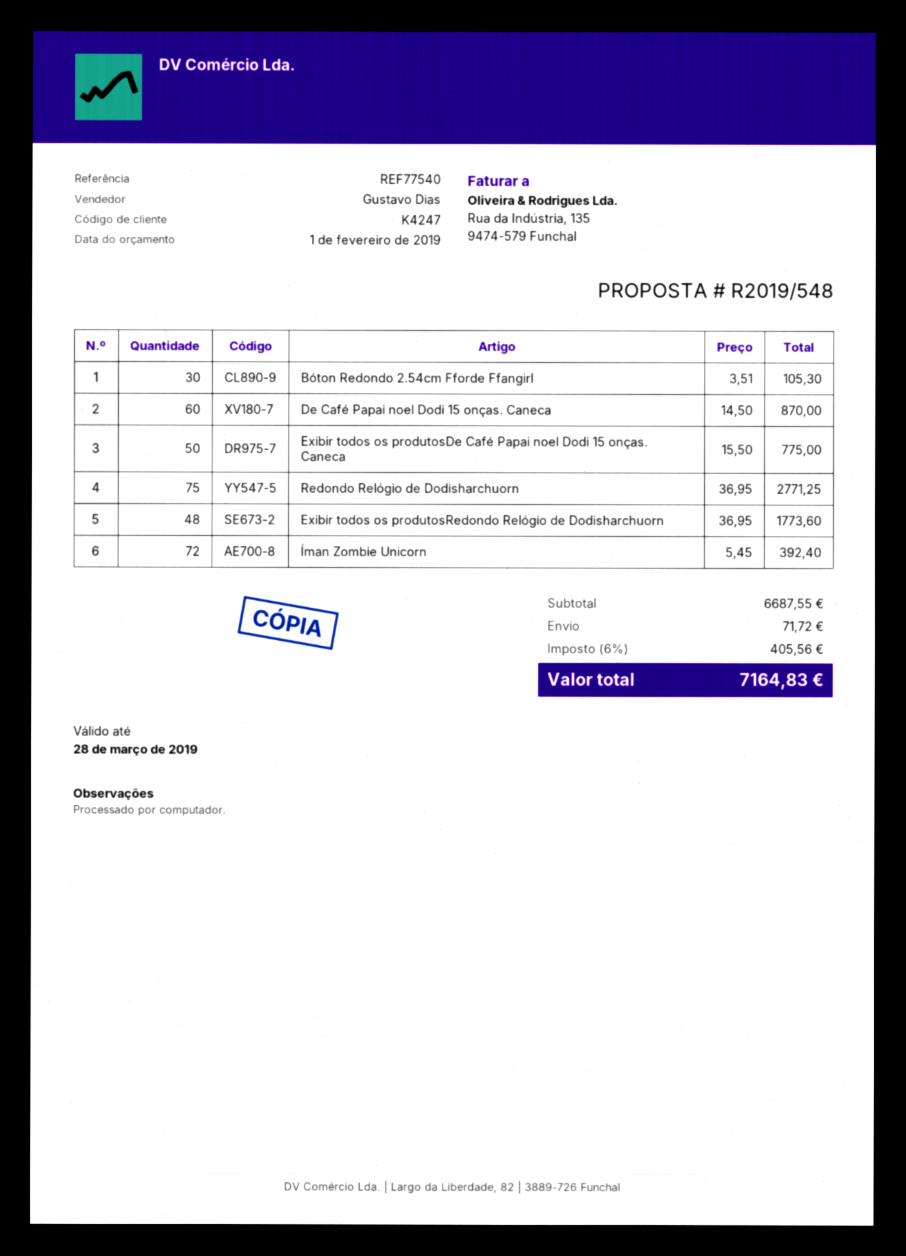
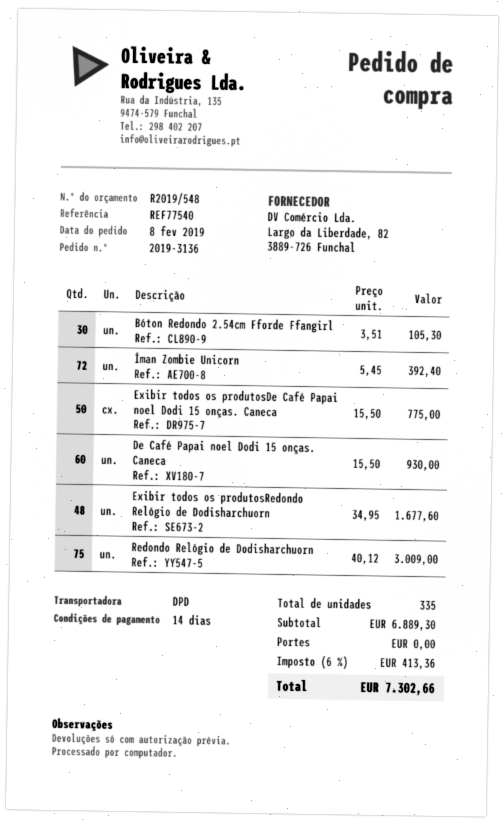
De Café Papai noel Dodi 15 onças. Caneca: 60 x 14.50 = 870.00 -> 60 x 15.50 = 930.00
Redondo Relógio de Dodisharchuorn: 75 x 36.95 = 2771.25 -> 75 x 40.12 = 3009.00
Exibir todos os produtosRedondo Relógio de Dodisharchuorn: 48 x 36.95 = 1773.60 -> 48 x 34.95 = 1677.60
subtotal: 6687.55 -> 6889.30
shipping: 71.72 -> 0.00
tax: 6% = 405.56 -> 6% = 413.36
total: 7164.83 -> 7302.66

